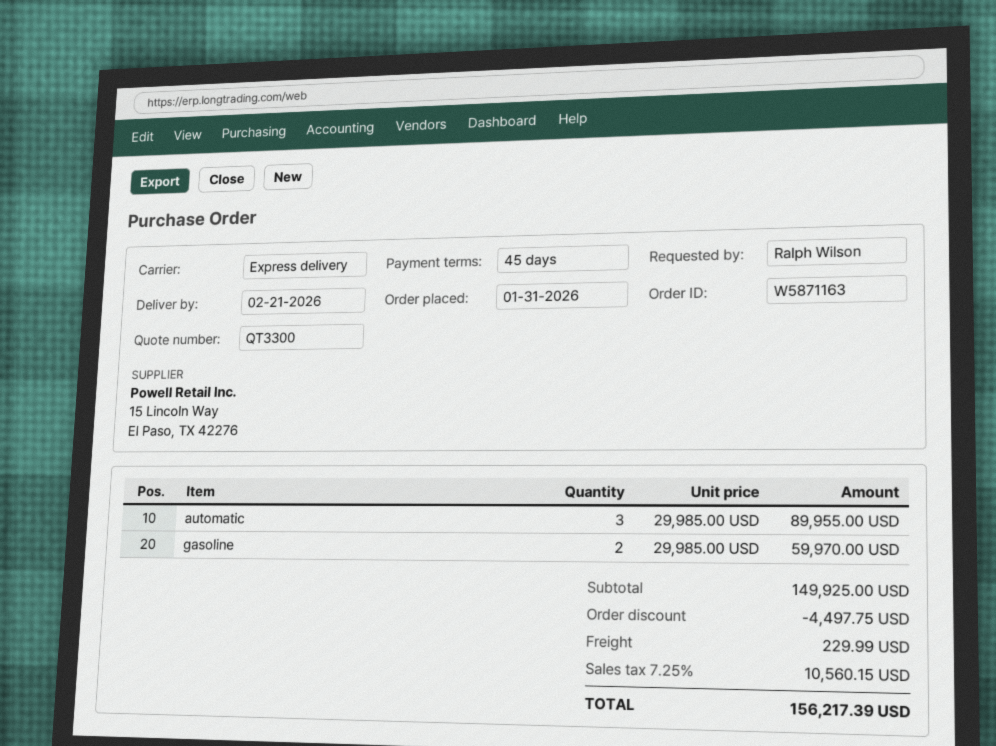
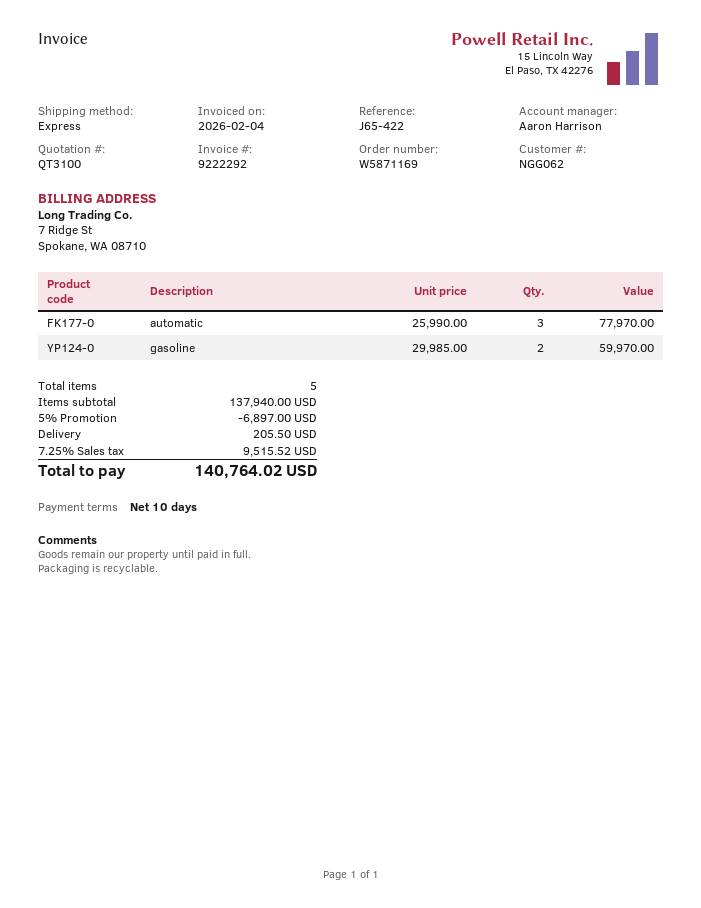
quote number: QT3300 -> QT3100
order number: W5871163 -> W5871169
payment terms: 45 days -> 10 days
automatic: 3 x 29985.00 = 89955.00 -> 3 x 25990.00 = 77970.00
subtotal: 149925.00 -> 137940.00
discount: 4497.75 -> 6897.00
shipping: 229.99 -> 205.50
tax: 7.25% = 10560.15 -> 7.25% = 9515.52
total: 156217.39 -> 140764.02

